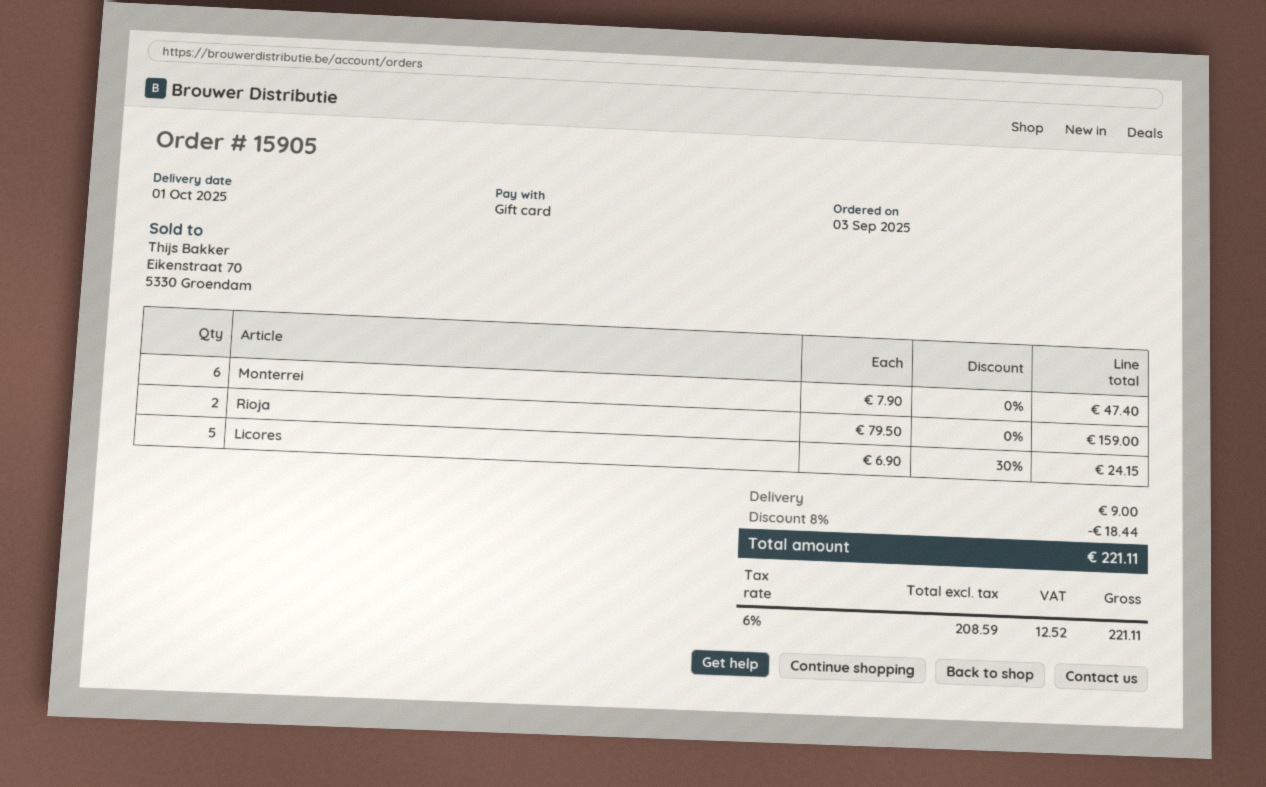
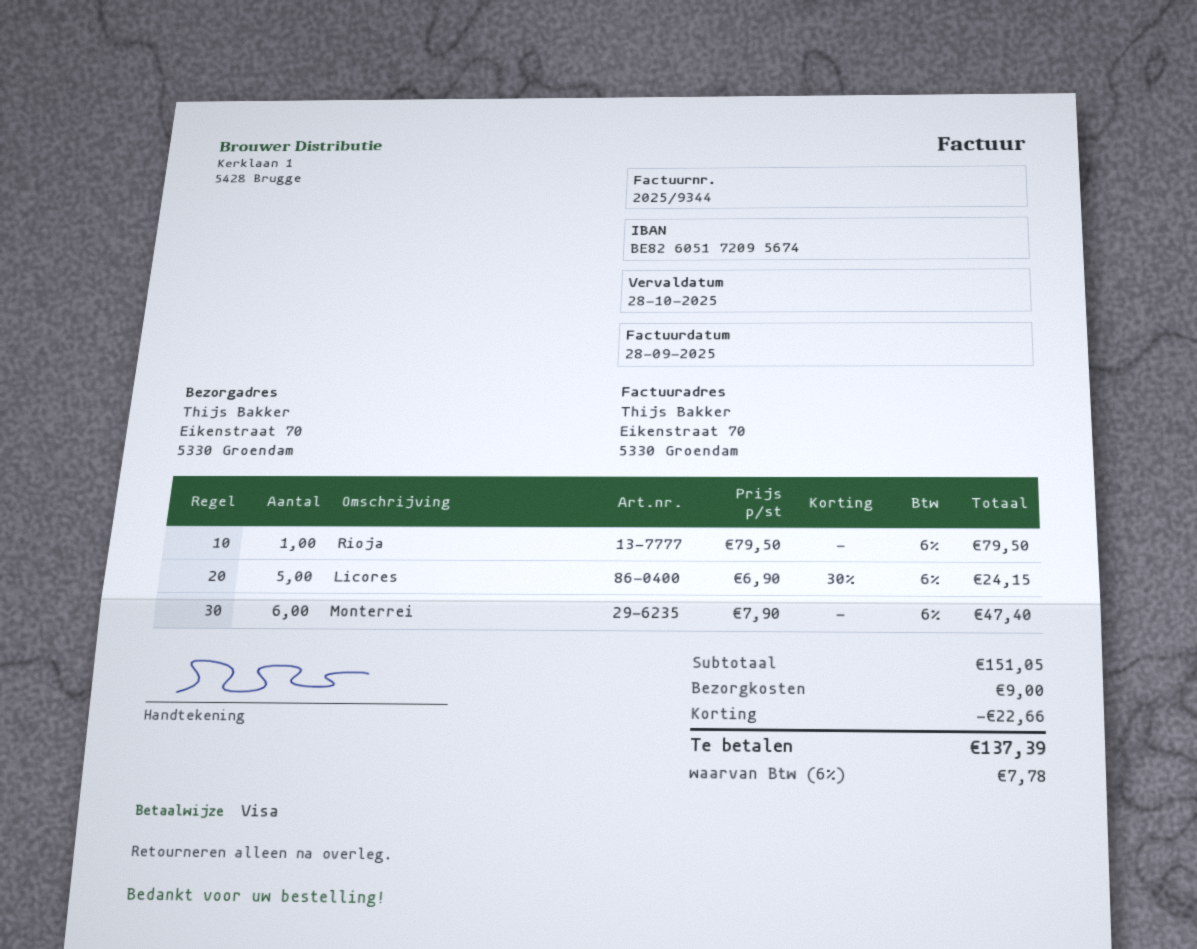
payment method: gift card -> Visa
Rioja: 2 x 79.50 = 159.00 -> 1 x 79.50 = 79.50
discount: 18.44 -> 22.66
tax: 6% = 12.52 -> 6% = 7.78
total: 221.11 -> 137.39

